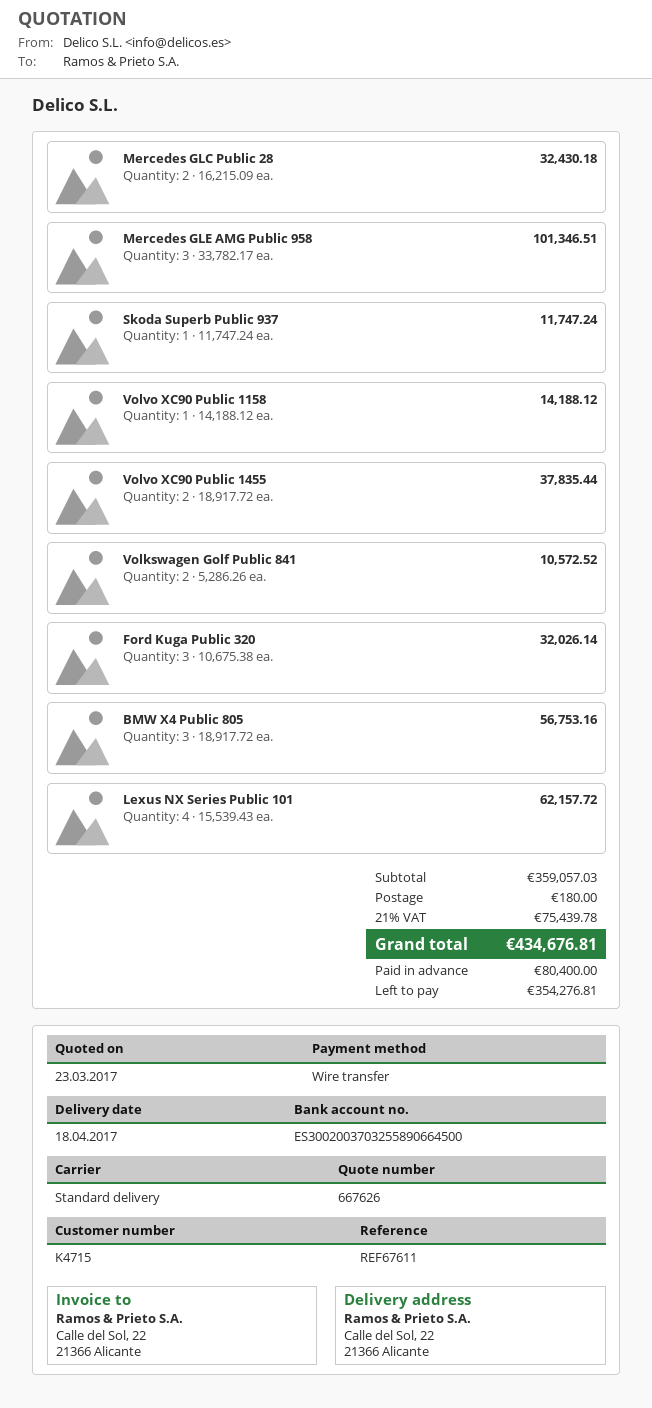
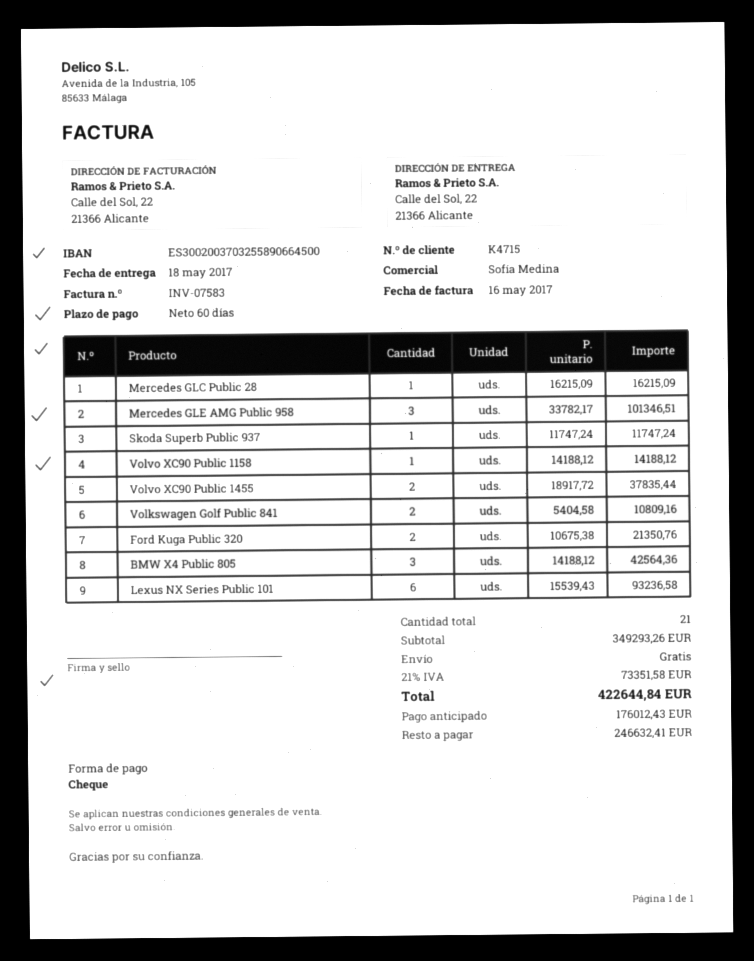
delivery date: 2017-04-18 -> 2017-05-18
payment method: bank transfer -> cheque
Mercedes GLC Public 28: 2 x 16215.09 = 32430.18 -> 1 x 16215.09 = 16215.09
Volkswagen Golf Public 841: 2 x 5286.26 = 10572.52 -> 2 x 5404.58 = 10809.16
Ford Kuga Public 320: 3 x 10675.38 = 32026.14 -> 2 x 10675.38 = 21350.76
BMW X4 Public 805: 3 x 18917.72 = 56753.16 -> 3 x 14188.12 = 42564.36
Lexus NX Series Public 101: 4 x 15539.43 = 62157.72 -> 6 x 15539.43 = 93236.58
subtotal: 359057.03 -> 349293.26
shipping: 180.00 -> 0.00
tax: 21% = 75439.78 -> 21% = 73351.58
total: 434676.81 -> 422644.84
deposit: 80400.00 -> 176012.43
balance: 354276.81 -> 246632.41

